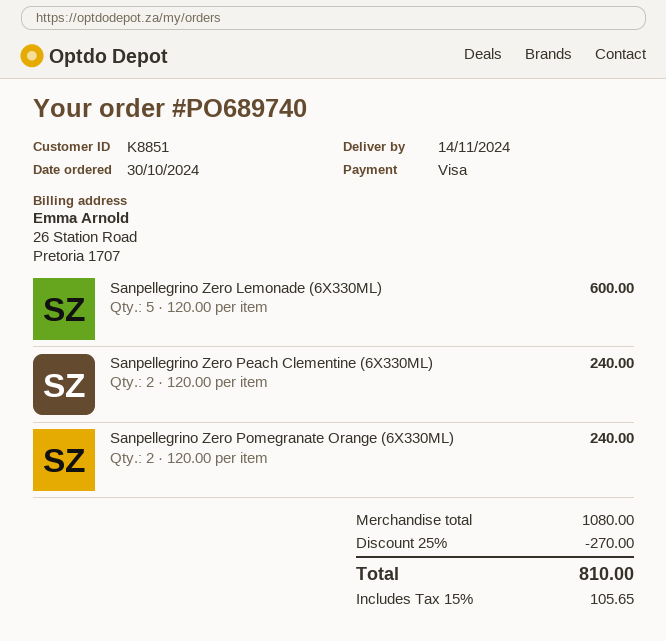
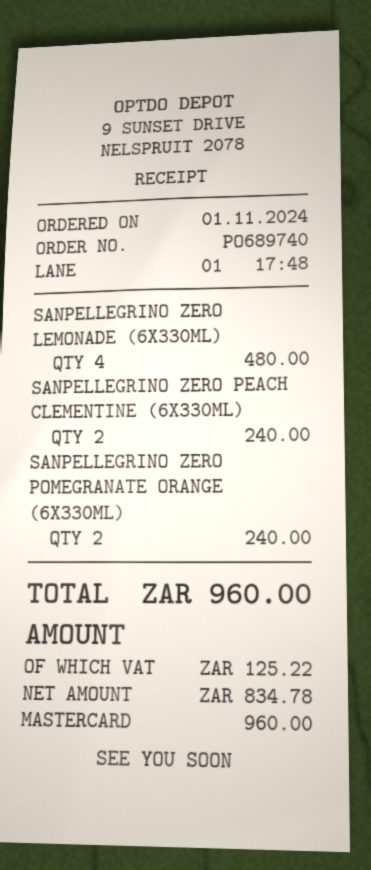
order date: 2024-10-30 -> 2024-11-01
payment method: Visa -> Mastercard
Sanpellegrino Zero Lemonade (6X330ML): 5 for 600.00 -> 4 for 480.00
discount: 25% = 270.00 -> none
tax: 105.65 -> 125.22
total: 810.00 -> 960.00

